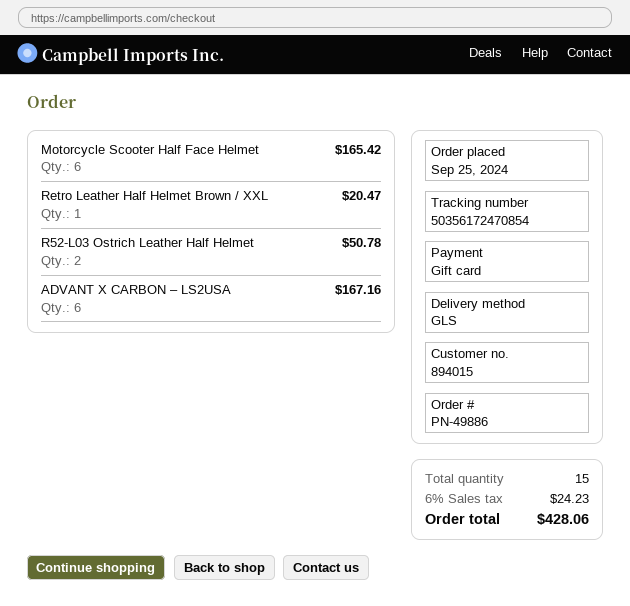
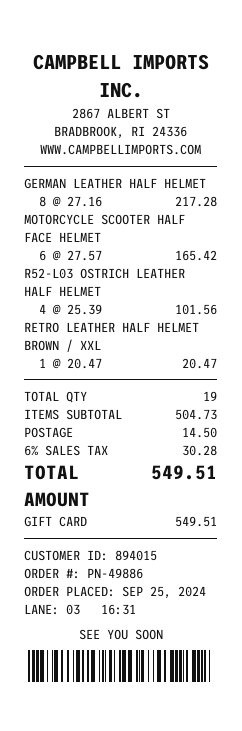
R52-L03 Ostrich Leather Half Helmet: 2 for 50.78 -> 4 for 101.56
ADVANT X CARBON – LS2USA: 6 for 167.16 -> none
GERMAN LEATHER HALF HELMET: none -> 8 for 217.28
total quantity: 15 -> 19
shipping: none -> 14.50
tax: 6% = 24.23 -> 6% = 30.28
total: 428.06 -> 549.51

